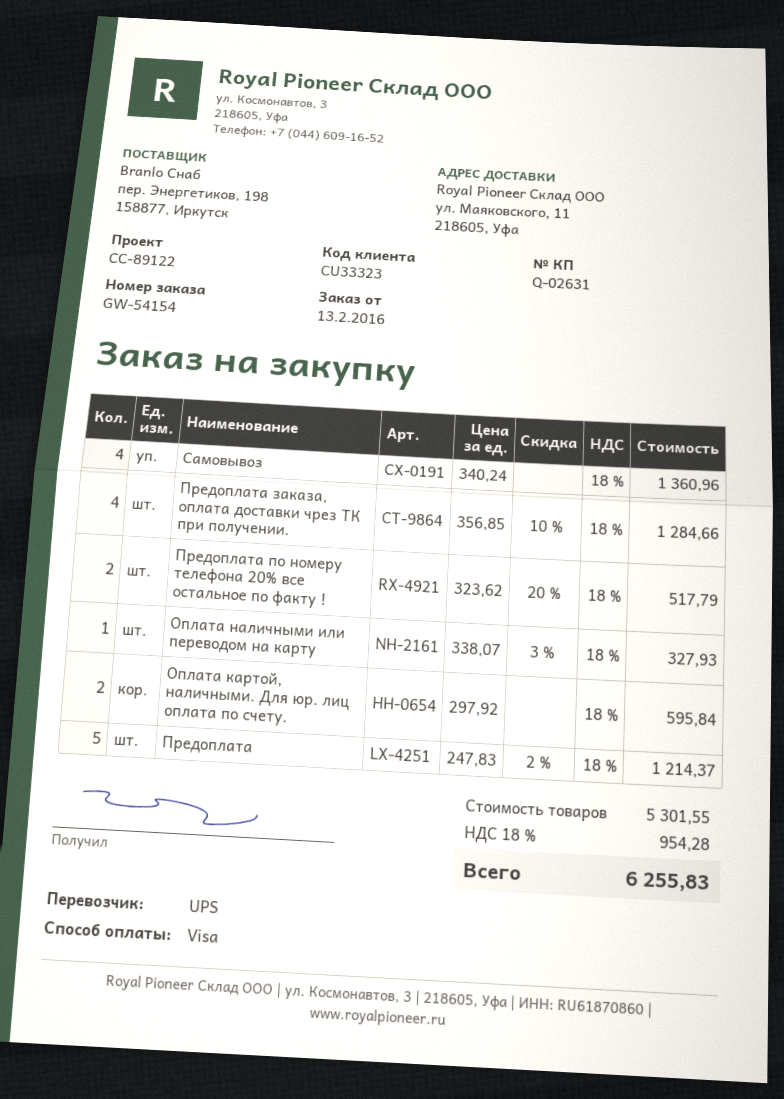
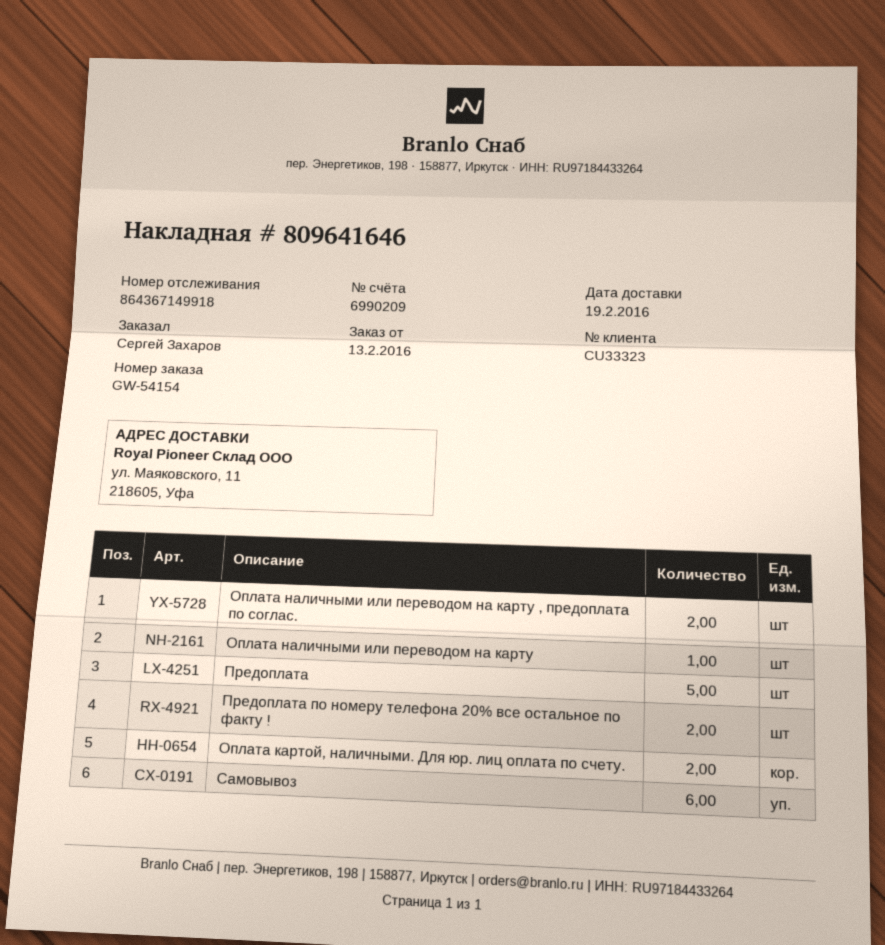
Самовывоз: 4 -> 6
Предоплата заказа, оплата доставки чрез ТК при получении.: 4 -> none
Оплата наличными или переводом на карту , предоплата по соглас.: none -> 2

